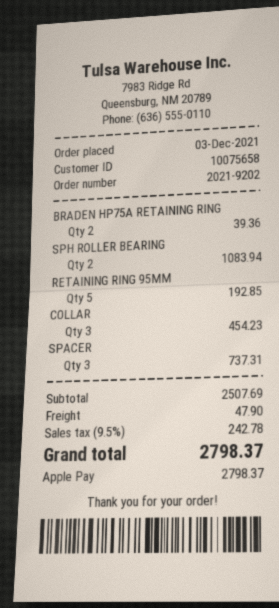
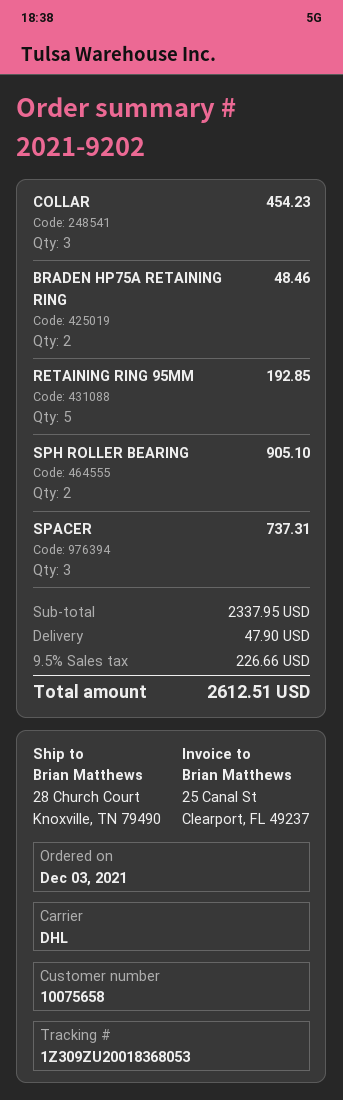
BRADEN HP75A RETAINING RING: 2 for 39.36 -> 2 for 48.46
SPH ROLLER BEARING: 2 for 1083.94 -> 2 for 905.10
subtotal: 2507.69 -> 2337.95
tax: 9.5% = 242.78 -> 9.5% = 226.66
total: 2798.37 -> 2612.51

